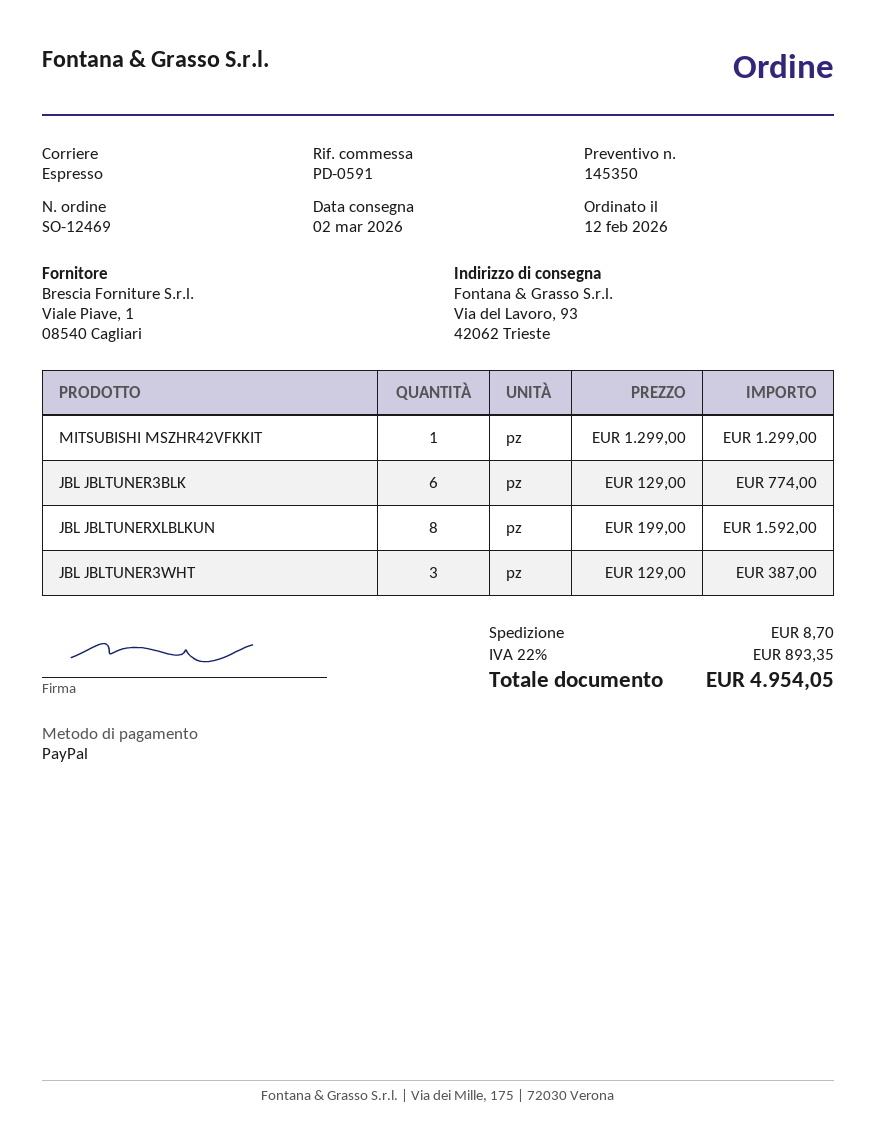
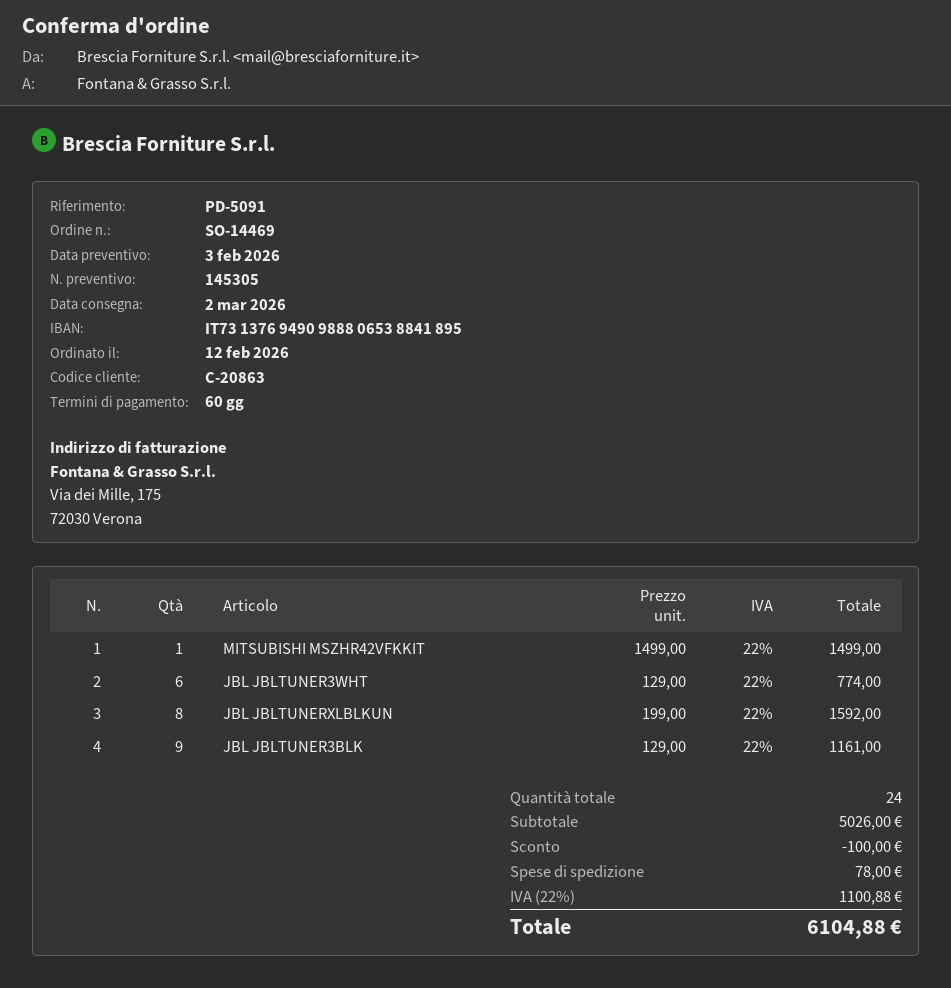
quote number: 145350 -> 145305
order number: SO-12469 -> SO-14469
reference: PD-0591 -> PD-5091
MITSUBISHI MSZHR42VFKKIT: 1 x 1299.00 = 1299.00 -> 1 x 1499.00 = 1499.00
JBL JBLTUNER3BLK: 6 x 129.00 = 774.00 -> 9 x 129.00 = 1161.00
JBL JBLTUNER3WHT: 3 x 129.00 = 387.00 -> 6 x 129.00 = 774.00
discount: none -> 100.00
shipping: 8.70 -> 78.00
tax: 22% = 893.35 -> 22% = 1100.88
total: 4954.05 -> 6104.88

